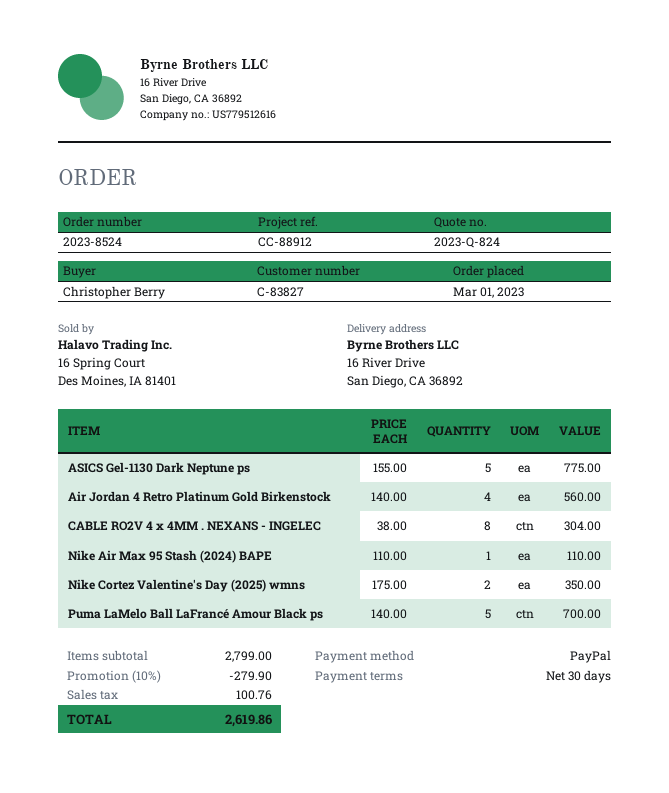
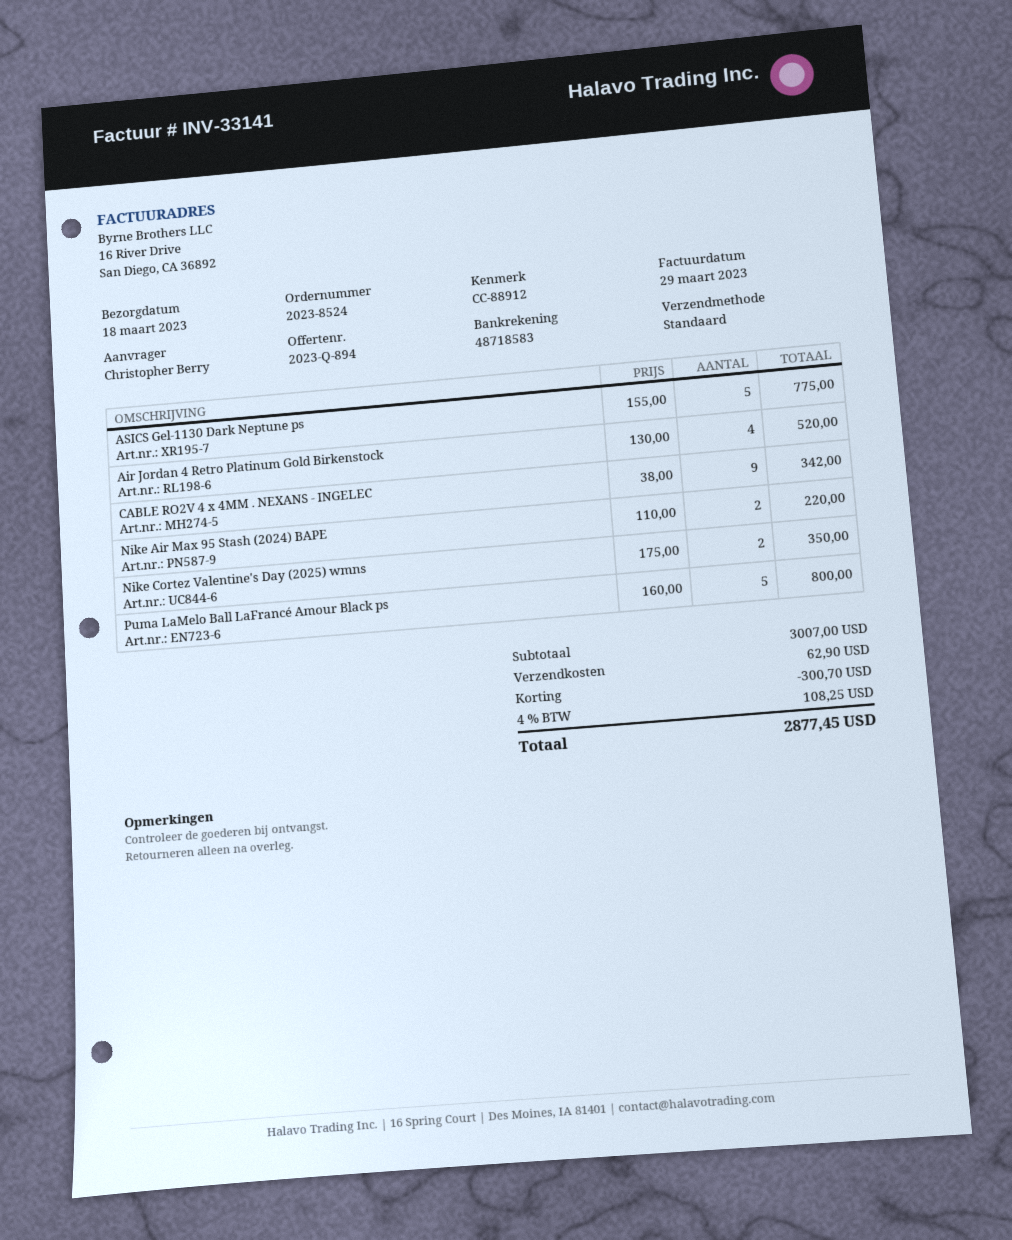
quote number: 2023-Q-824 -> 2023-Q-894
Air Jordan 4 Retro Platinum Gold Birkenstock: 4 x 140.00 = 560.00 -> 4 x 130.00 = 520.00
CABLE RO2V 4 x 4MM . NEXANS - INGELEC: 8 x 38.00 = 304.00 -> 9 x 38.00 = 342.00
Nike Air Max 95 Stash (2024) BAPE: 1 x 110.00 = 110.00 -> 2 x 110.00 = 220.00
Puma LaMelo Ball LaFrancé Amour Black ps: 5 x 140.00 = 700.00 -> 5 x 160.00 = 800.00
subtotal: 2799.00 -> 3007.00
discount: 279.90 -> 300.70
shipping: none -> 62.90
tax: 100.76 -> 108.25
total: 2619.86 -> 2877.45

